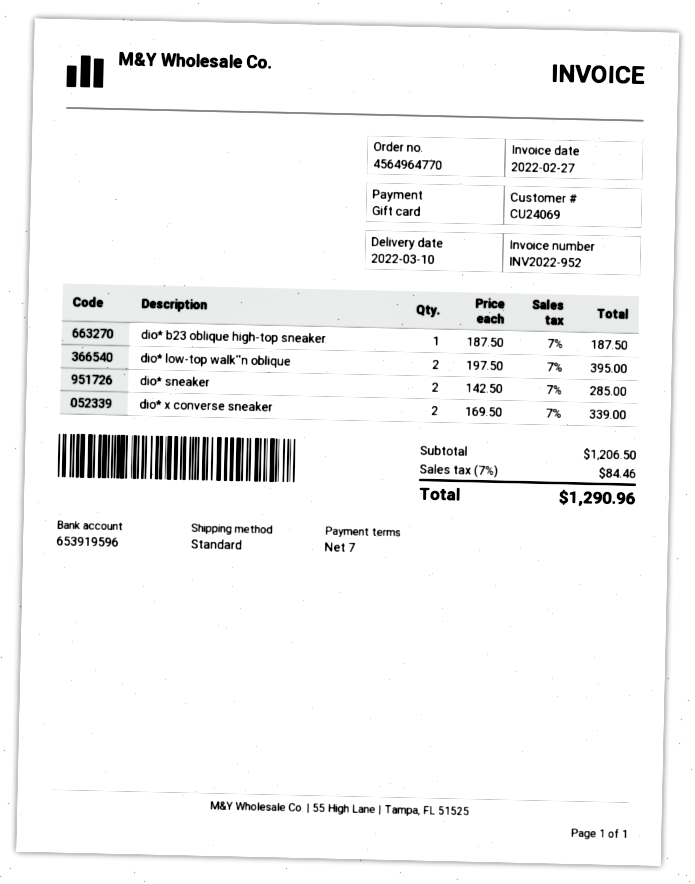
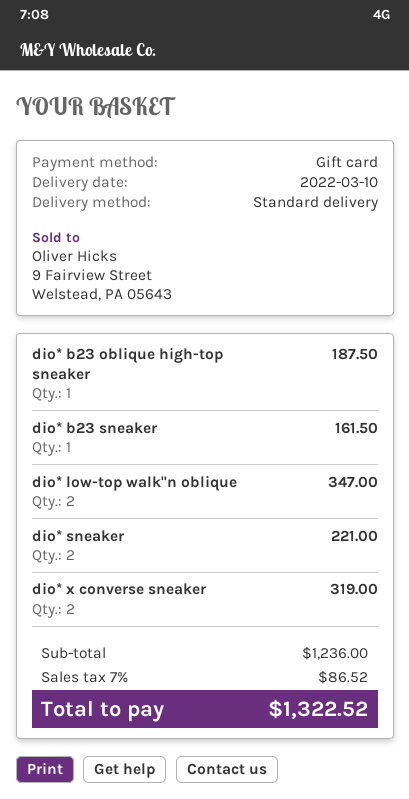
dio* low-top walk''n oblique: 2 for 395.00 -> 2 for 347.00
dio* sneaker: 2 for 285.00 -> 2 for 221.00
dio* x converse sneaker: 2 for 339.00 -> 2 for 319.00
dio* b23 sneaker: none -> 1 for 161.50
subtotal: 1206.50 -> 1236.00
tax: 7% = 84.46 -> 7% = 86.52
total: 1290.96 -> 1322.52

